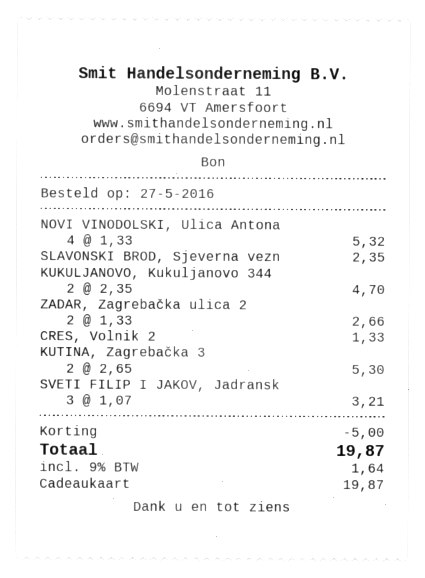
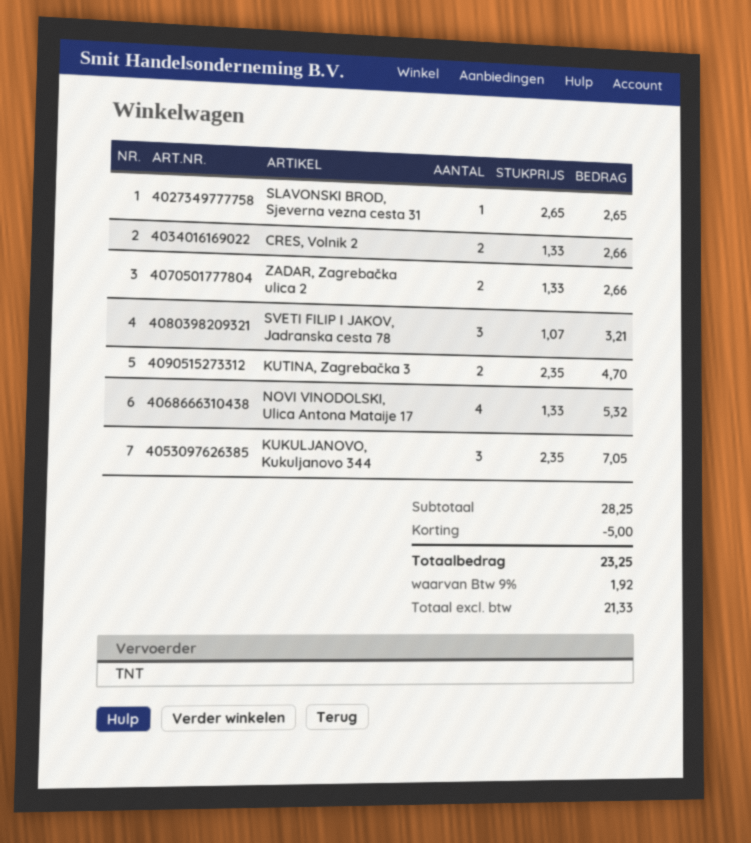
SLAVONSKI BROD, Sjeverna vezn: 1 x 2.35 = 2.35 -> 1 x 2.65 = 2.65
KUKULJANOVO, Kukuljanovo 344: 2 x 2.35 = 4.70 -> 3 x 2.35 = 7.05
CRES, Volnik 2: 1 x 1.33 = 1.33 -> 2 x 1.33 = 2.66
KUTINA, Zagrebačka 3: 2 x 2.65 = 5.30 -> 2 x 2.35 = 4.70
tax: 9% = 1.64 -> 9% = 1.92
total: 19.87 -> 23.25

